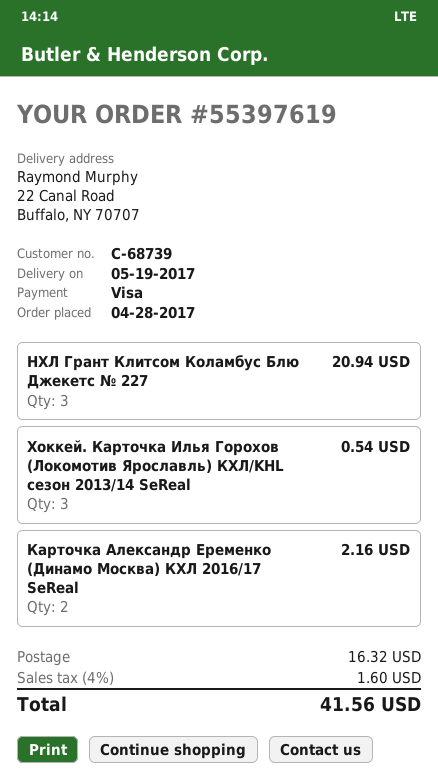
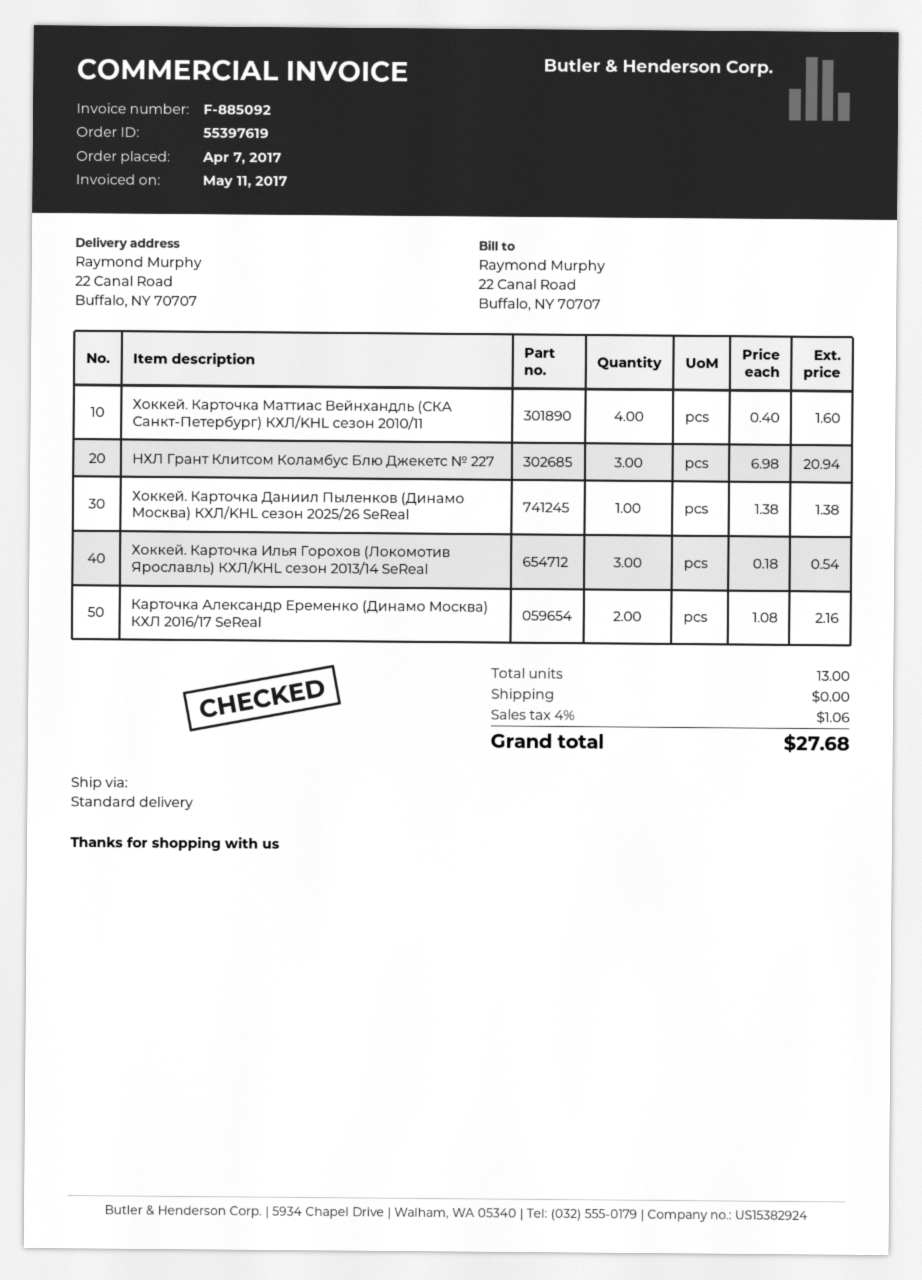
order date: 2017-04-28 -> 2017-04-07
Хоккей. Карточка Маттиас Вейнхандль (СКА Санкт-Петербург) КХЛ/KHL сезон 2010/11: none -> 4 for 1.60
Хоккей. Карточка Даниил Пыленков (Динамо Москва) КХЛ/KHL сезон 2025/26 SeReal: none -> 1 for 1.38
shipping: 16.32 -> 0.00
tax: 4% = 1.60 -> 4% = 1.06
total: 41.56 -> 27.68

